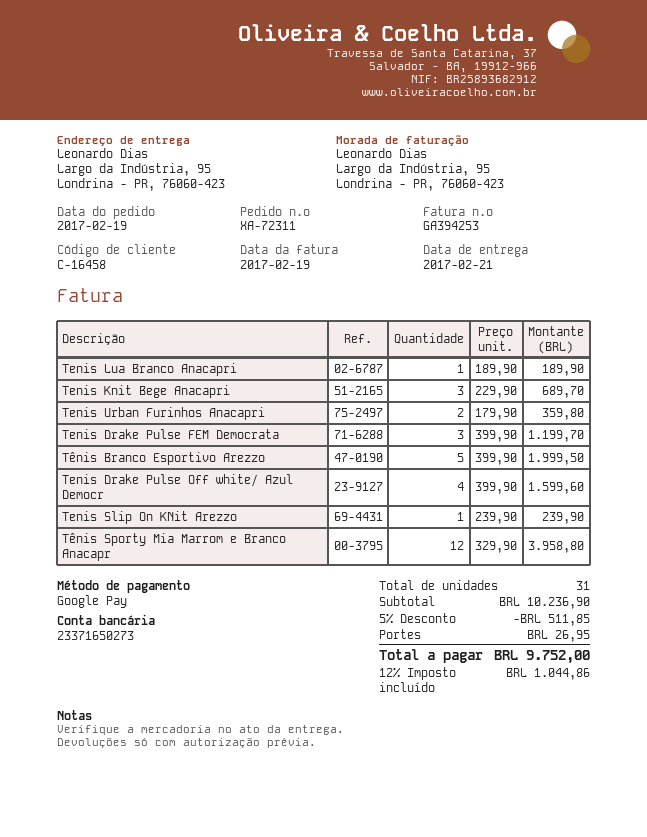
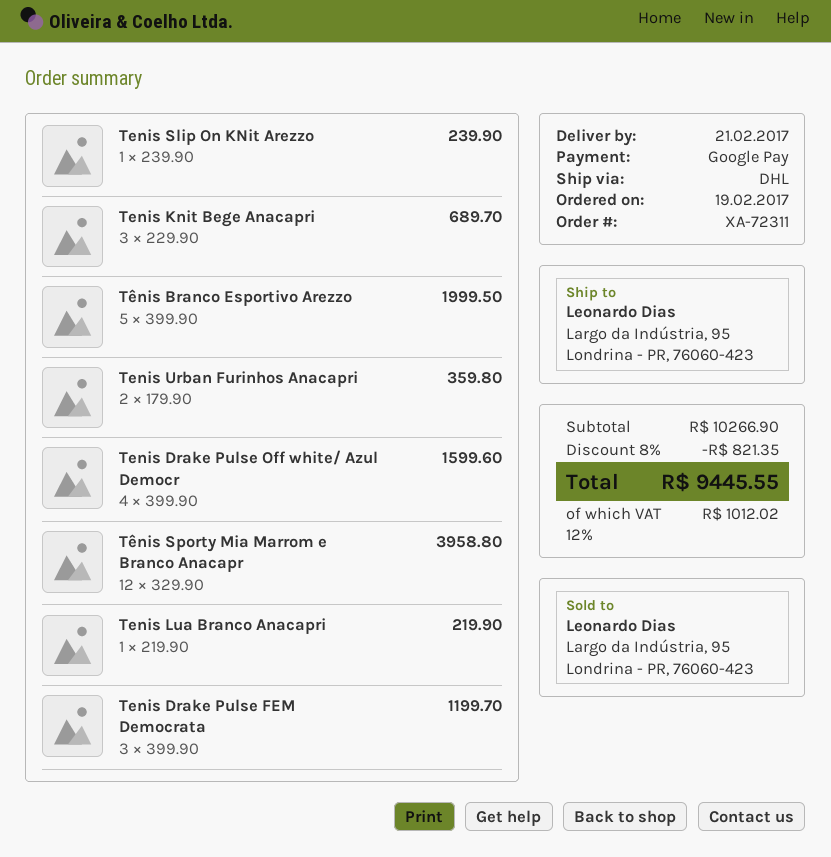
Tenis Lua Branco Anacapri: 1 x 189.90 = 189.90 -> 1 x 219.90 = 219.90
subtotal: 10236.90 -> 10266.90
discount: 5% = 511.85 -> 8% = 821.35
shipping: 26.95 -> none
tax: 12% = 1044.86 -> 12% = 1012.02
total: 9752.00 -> 9445.55

